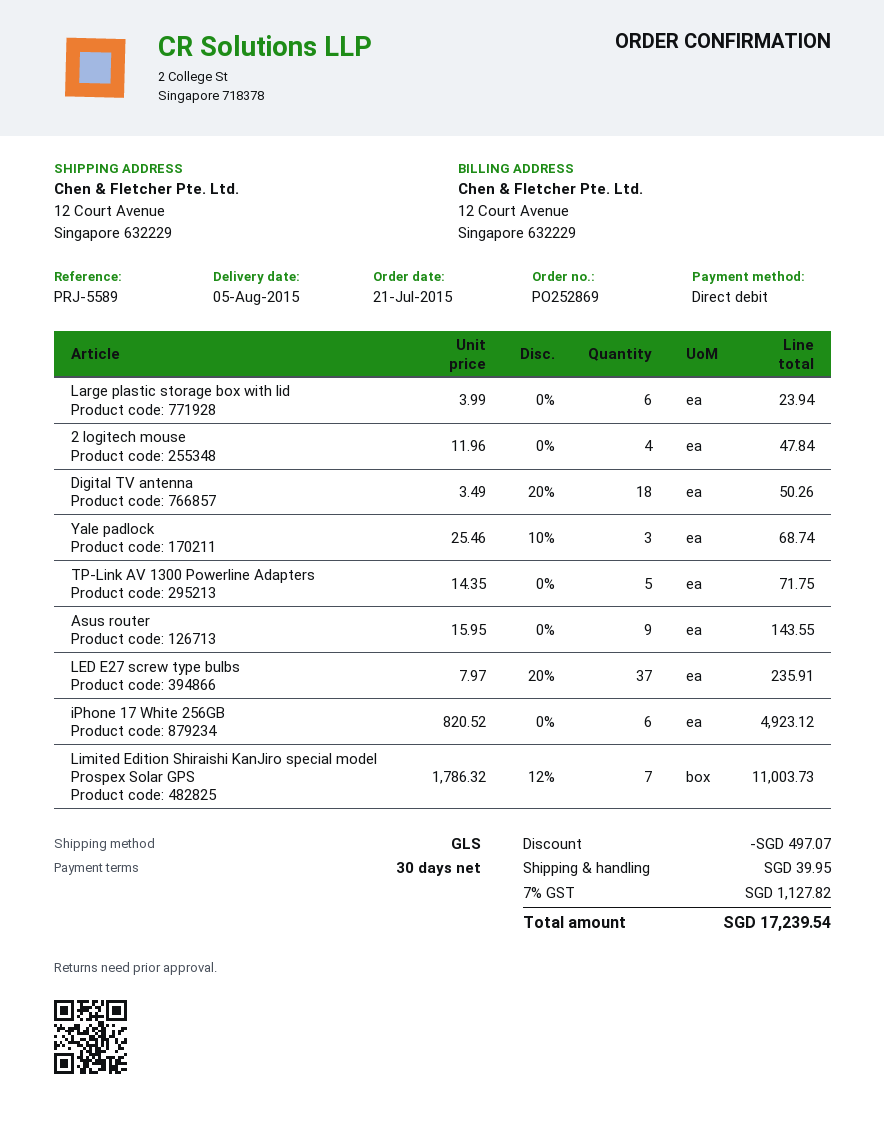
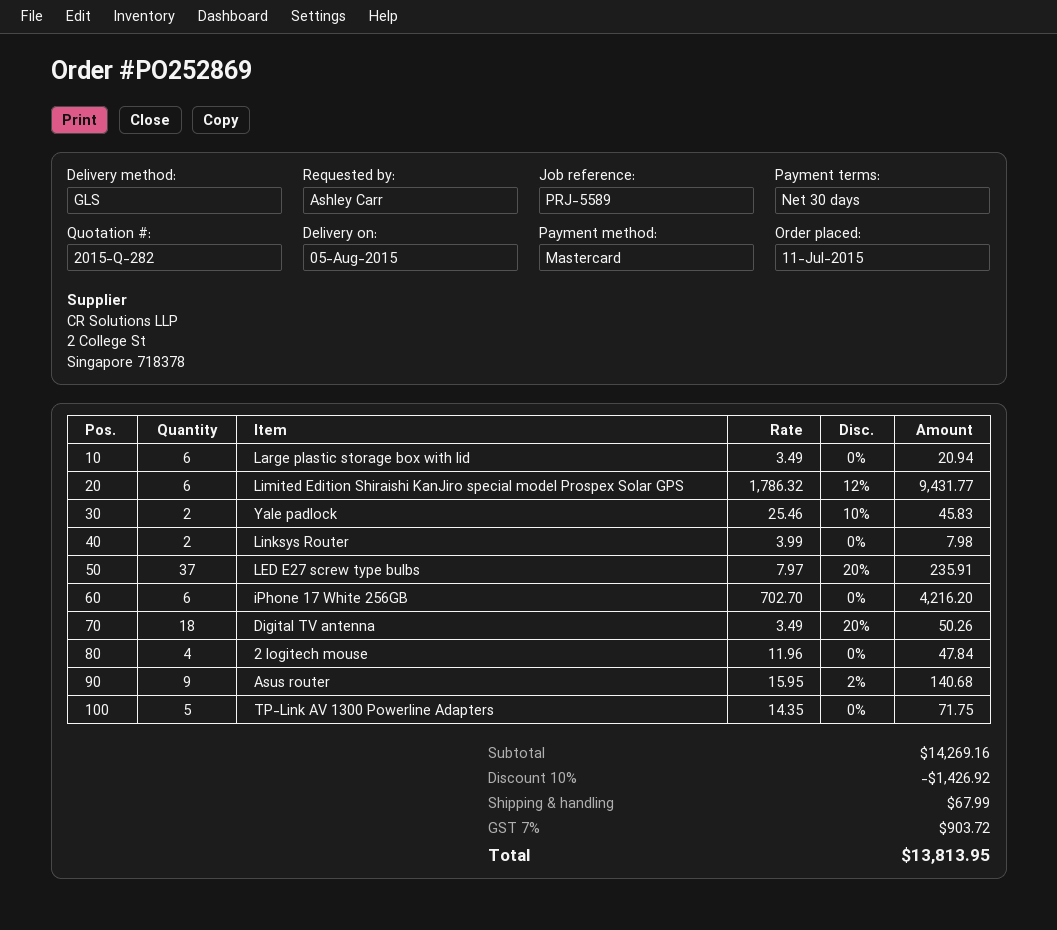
order date: 2015-07-21 -> 2015-07-11
payment method: direct debit -> Mastercard
Large plastic storage box with lid: 6 x 3.99 = 23.94 -> 6 x 3.49 = 20.94
Yale padlock: 3 x 25.46 - 10% = 68.74 -> 2 x 25.46 - 10% = 45.83
Asus router: 9 x 15.95 = 143.55 -> 9 x 15.95 - 2% = 140.68
iPhone 17 White 256GB: 6 x 820.52 = 4923.12 -> 6 x 702.70 = 4216.20
Limited Edition Shiraishi KanJiro special model Prospex Solar GPS: 7 x 1786.32 - 12% = 11003.73 -> 6 x 1786.32 - 12% = 9431.77
Linksys Router: none -> 2 x 3.99 = 7.98
discount: 497.07 -> 1426.92
shipping: 39.95 -> 67.99
tax: 7% = 1127.82 -> 7% = 903.72
total: 17239.54 -> 13813.95

